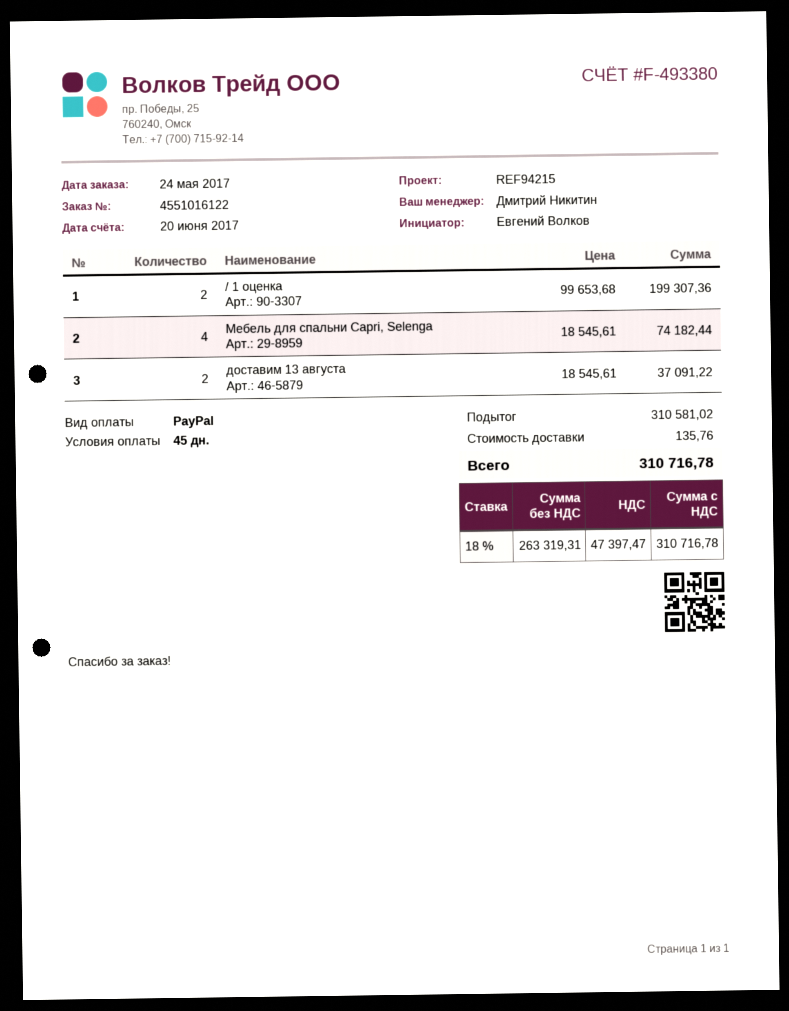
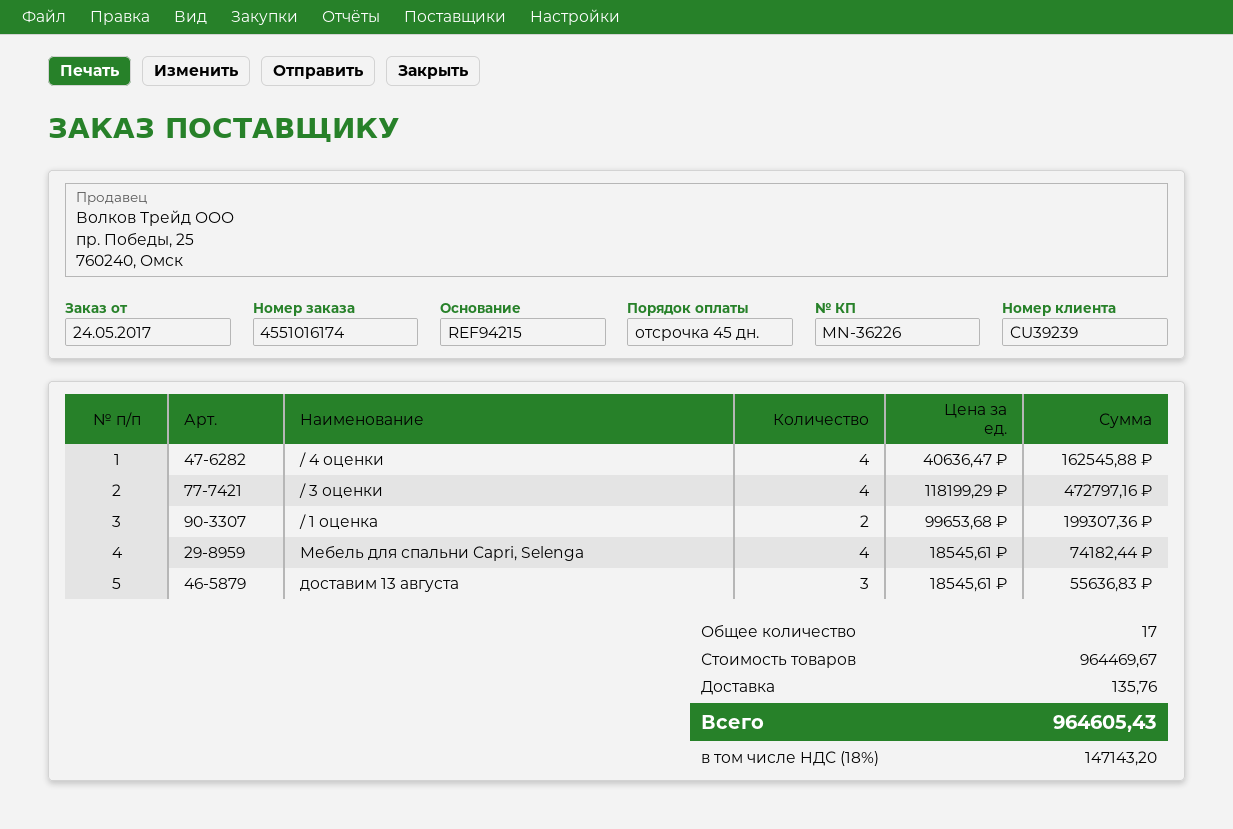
order number: 4551016122 -> 4551016174
доставим 13 августа: 2 x 18545.61 = 37091.22 -> 3 x 18545.61 = 55636.83
/ 4 оценки: none -> 4 x 40636.47 = 162545.88
/ 3 оценки: none -> 4 x 118199.29 = 472797.16
subtotal: 310581.02 -> 964469.67
tax: 18% = 47397.47 -> 18% = 147143.20
total: 310716.78 -> 964605.43

